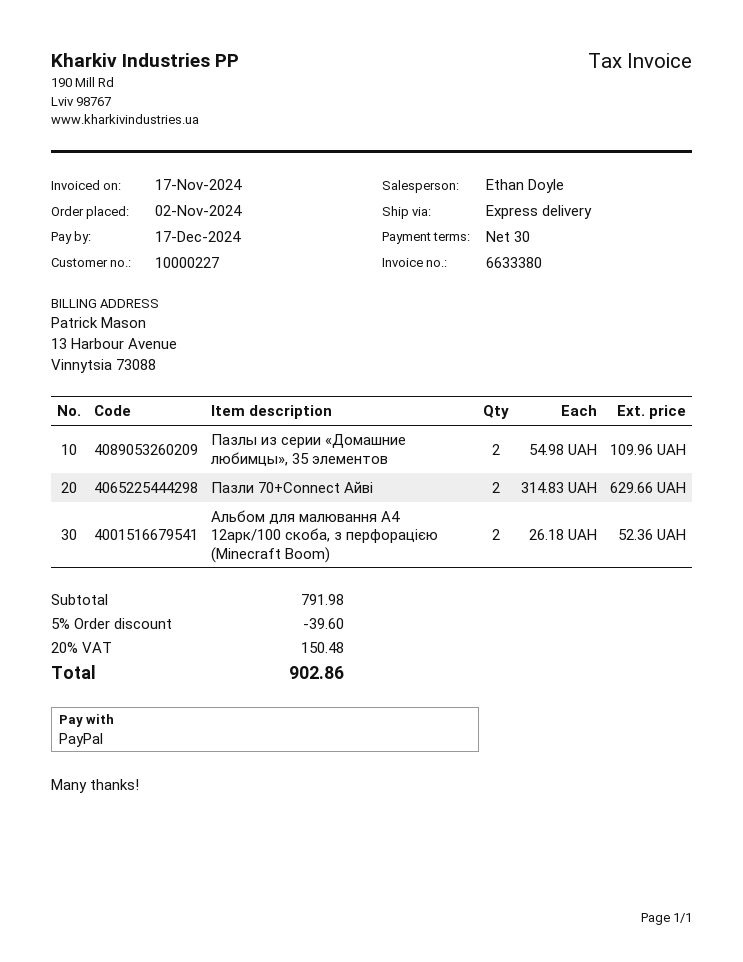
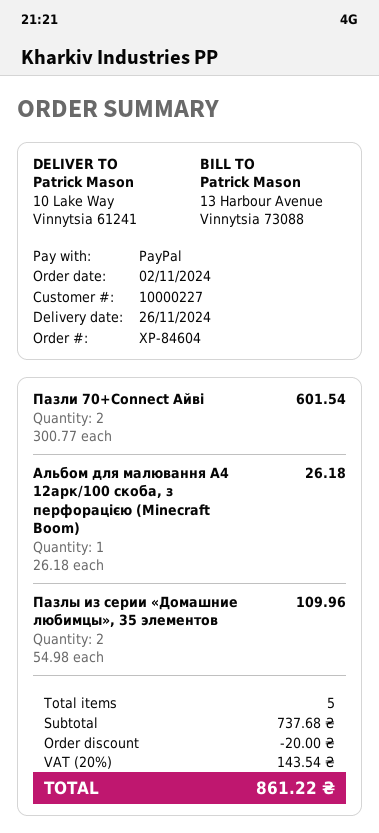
Пазли 70+Connect Айві: 2 x 314.83 = 629.66 -> 2 x 300.77 = 601.54
Альбом для малювання А4 12арк/100 скоба, з перфорацією (Minecraft Boom): 2 x 26.18 = 52.36 -> 1 x 26.18 = 26.18
subtotal: 791.98 -> 737.68
discount: 39.60 -> 20.00
tax: 20% = 150.48 -> 20% = 143.54
total: 902.86 -> 861.22

